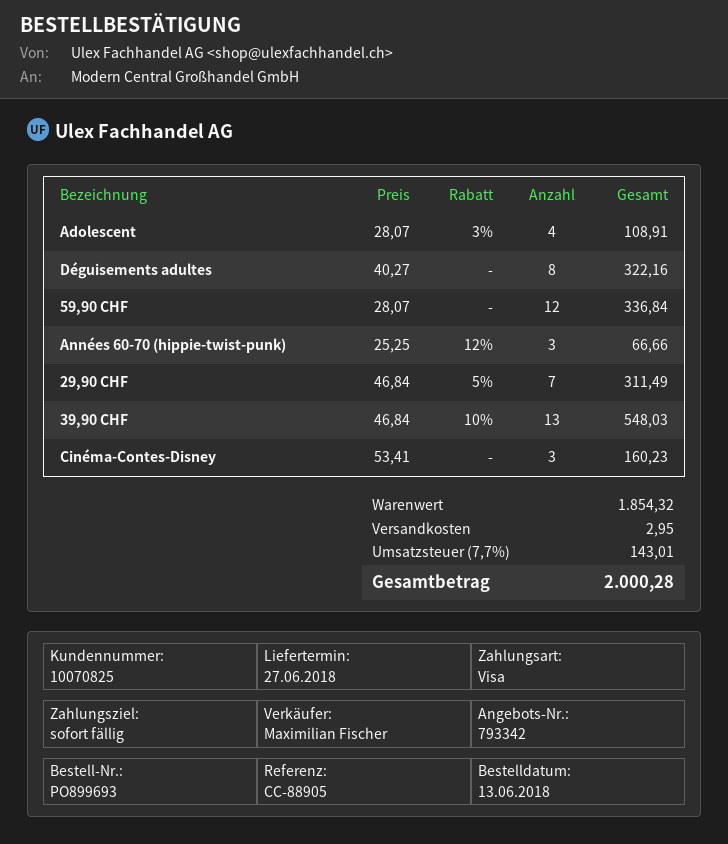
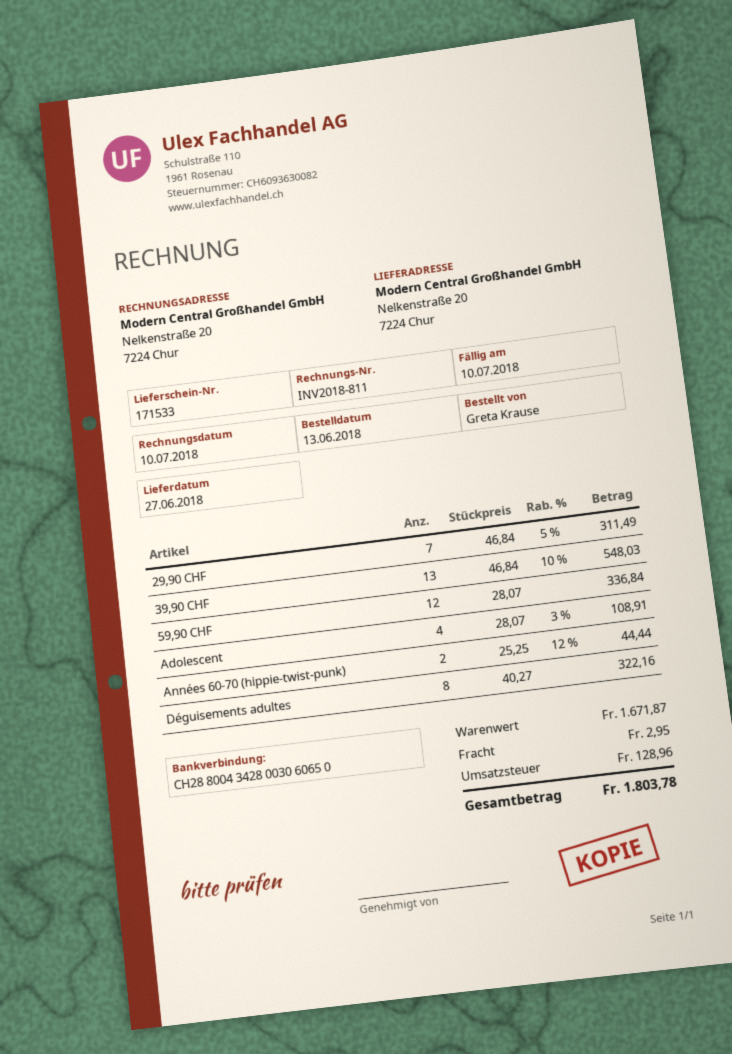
Années 60-70 (hippie-twist-punk): 3 x 25.25 - 12% = 66.66 -> 2 x 25.25 - 12% = 44.44
Cinéma-Contes-Disney: 3 x 53.41 = 160.23 -> none
subtotal: 1854.32 -> 1671.87
tax: 143.01 -> 128.96
total: 2000.28 -> 1803.78

